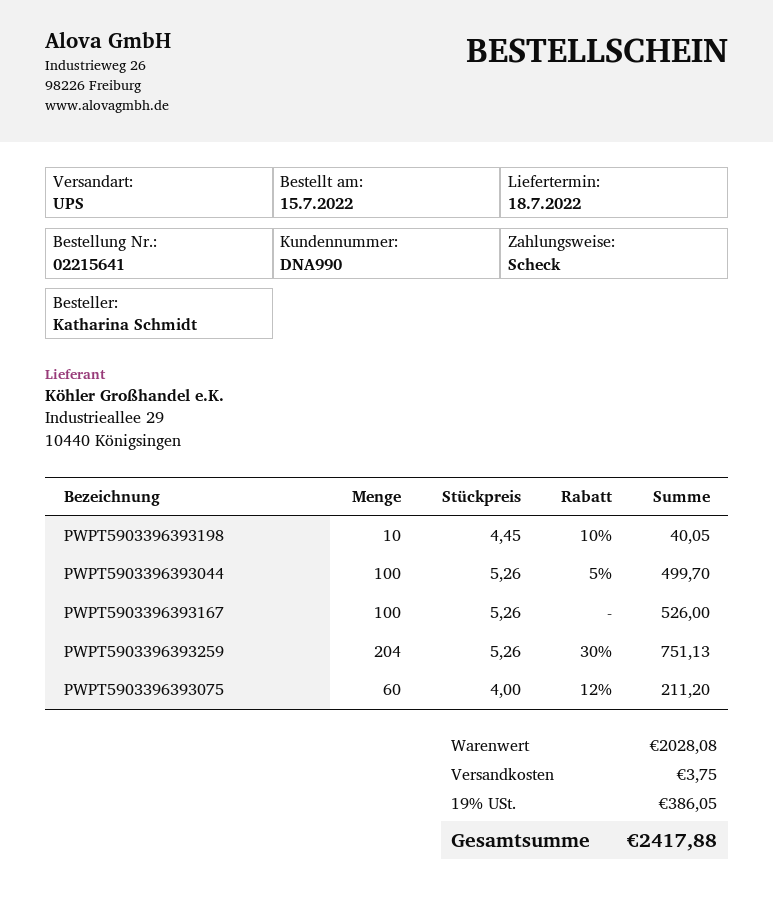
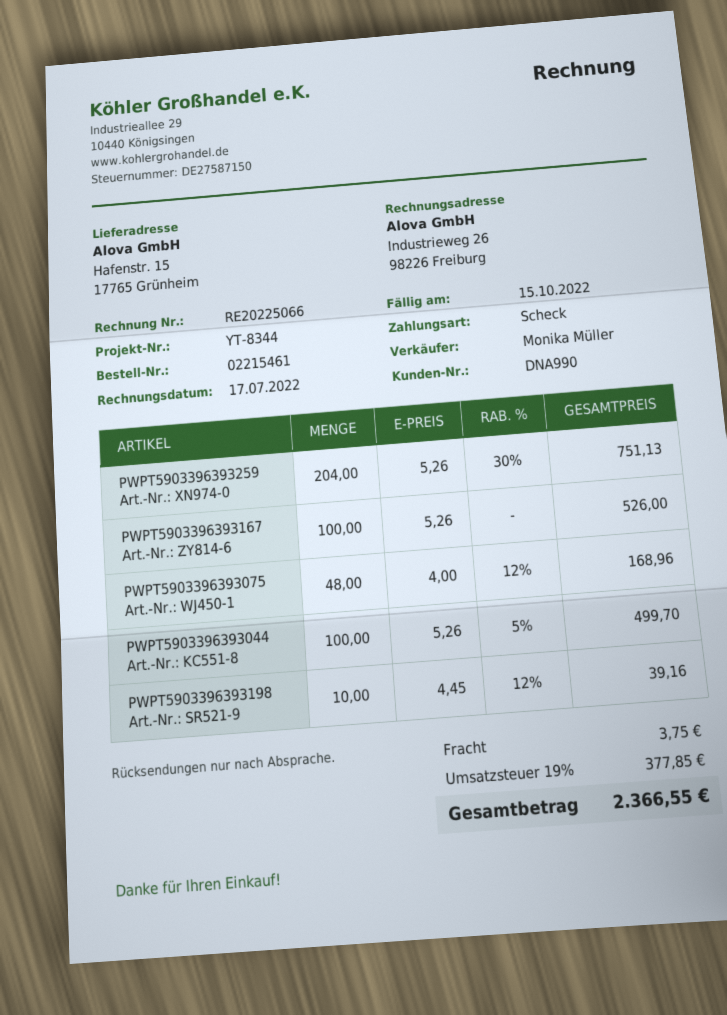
order number: 02215641 -> 02215461
PWPT5903396393198: 10 x 4.45 - 10% = 40.05 -> 10 x 4.45 - 12% = 39.16
PWPT5903396393075: 60 x 4.00 - 12% = 211.20 -> 48 x 4.00 - 12% = 168.96
tax: 19% = 386.05 -> 19% = 377.85
total: 2417.88 -> 2366.55

